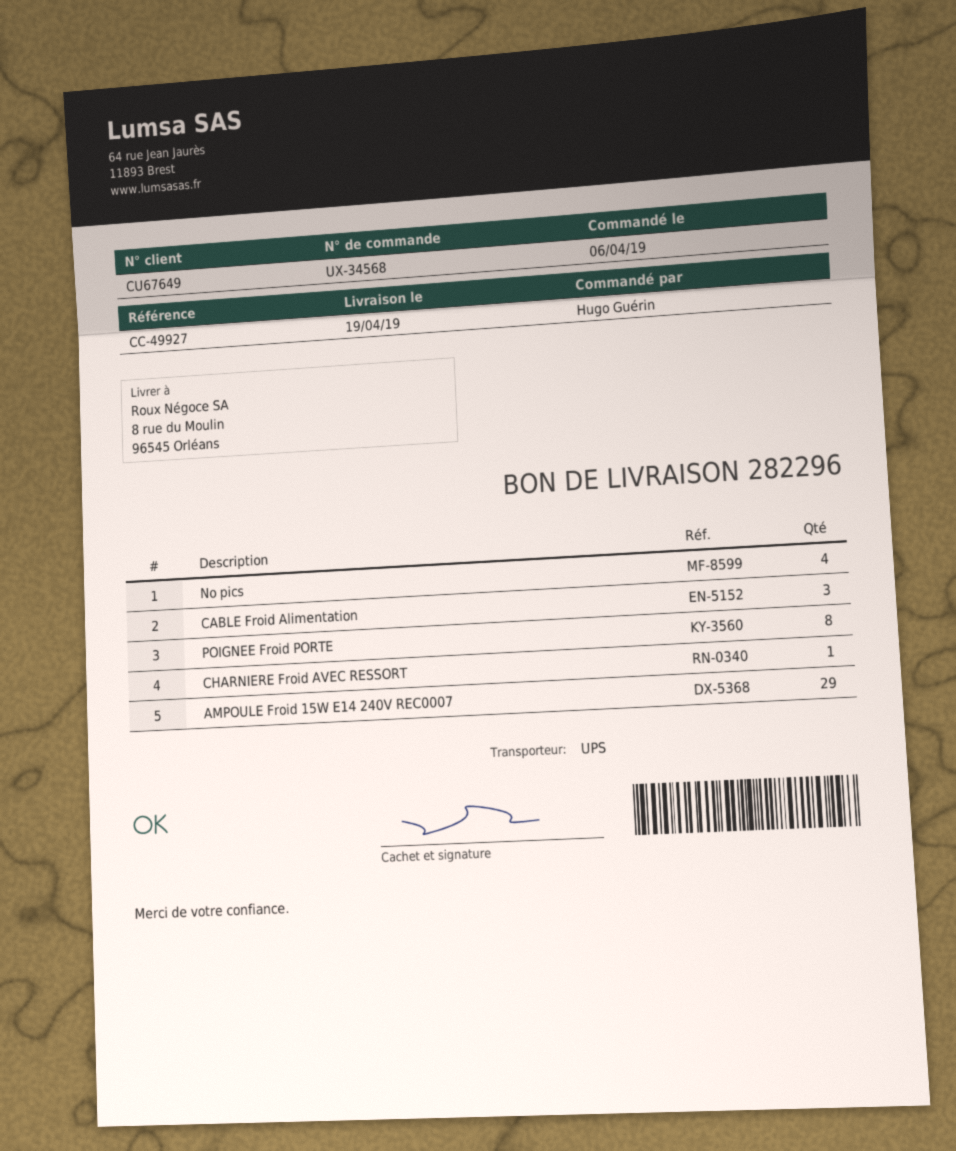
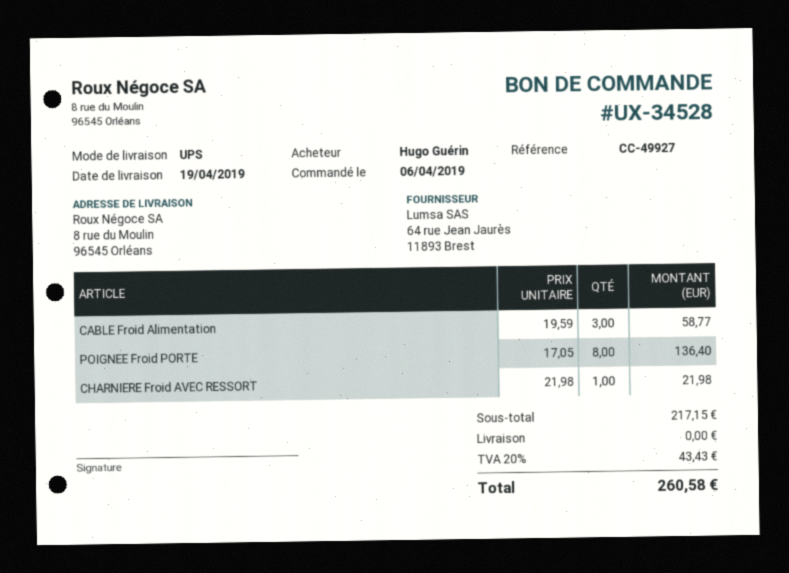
order number: UX-34568 -> UX-34528
No pics: 4 -> none
AMPOULE Froid 15W E14 240V REC0007: 29 -> none

